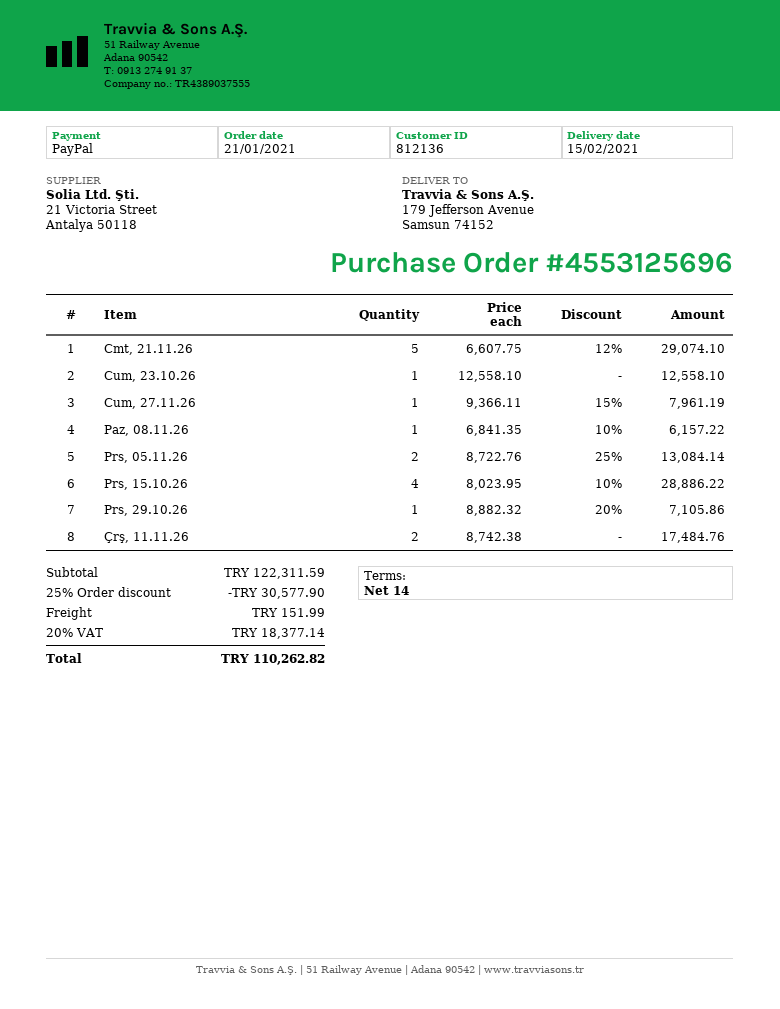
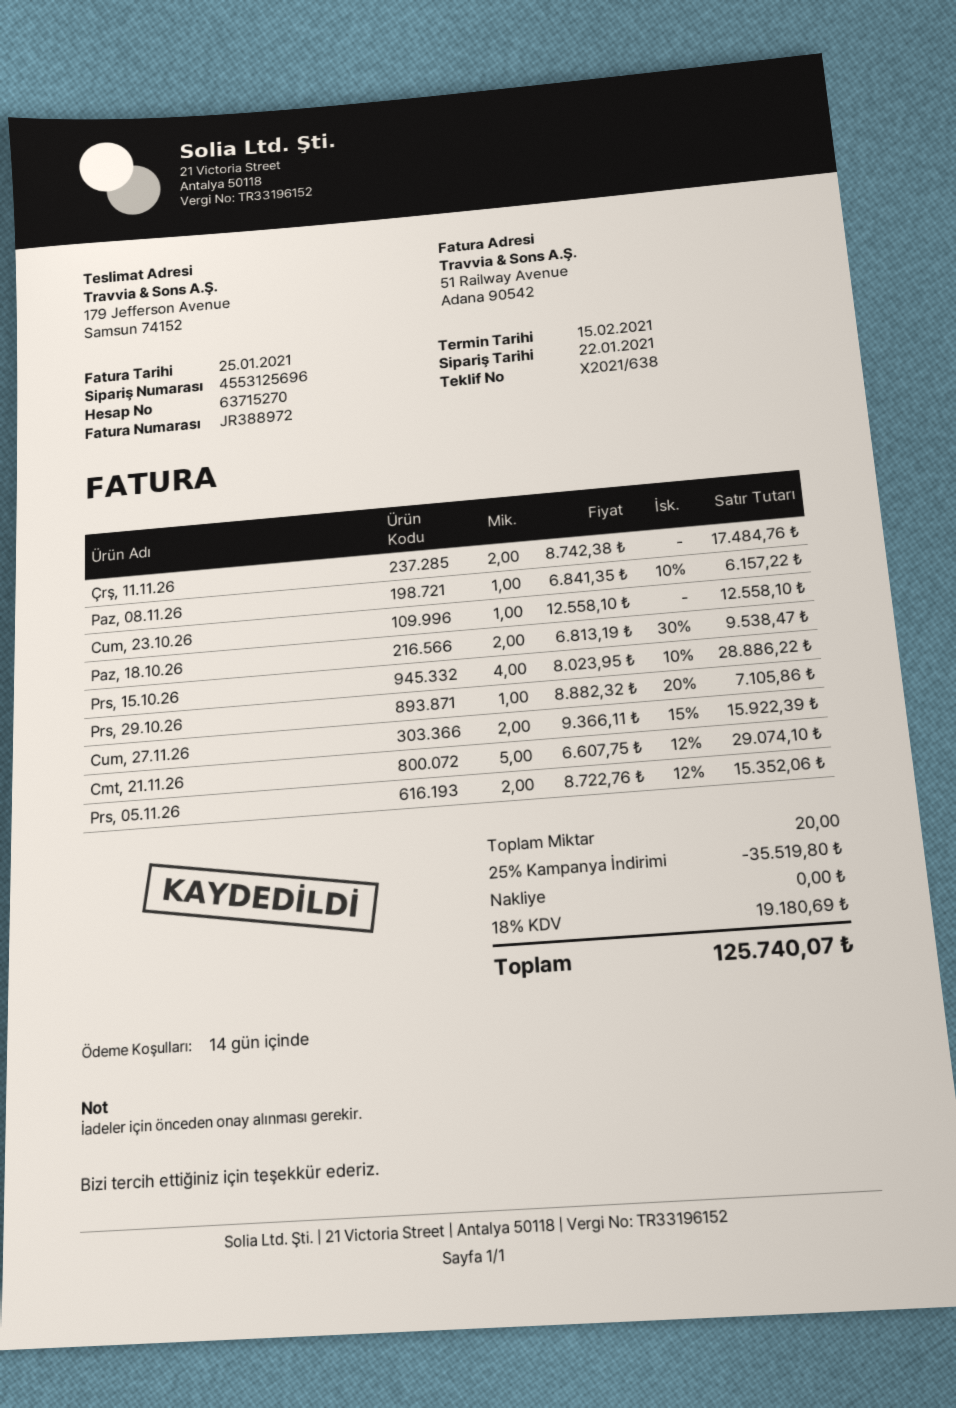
order date: 2021-01-21 -> 2021-01-22
Cum, 27.11.26: 1 x 9366.11 - 15% = 7961.19 -> 2 x 9366.11 - 15% = 15922.39
Prs, 05.11.26: 2 x 8722.76 - 25% = 13084.14 -> 2 x 8722.76 - 12% = 15352.06
Paz, 18.10.26: none -> 2 x 6813.19 - 30% = 9538.47
discount: 25% = 30577.90 -> 25% = 35519.80
shipping: 151.99 -> 0.00
tax: 20% = 18377.14 -> 18% = 19180.69
total: 110262.82 -> 125740.07

